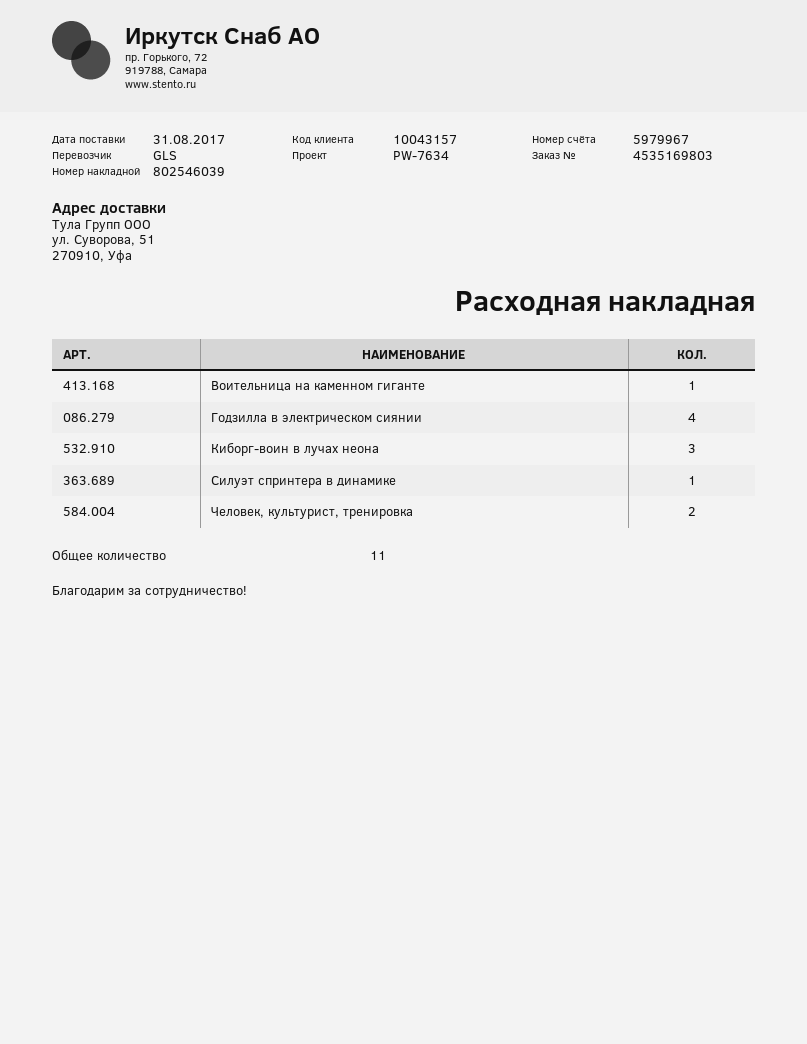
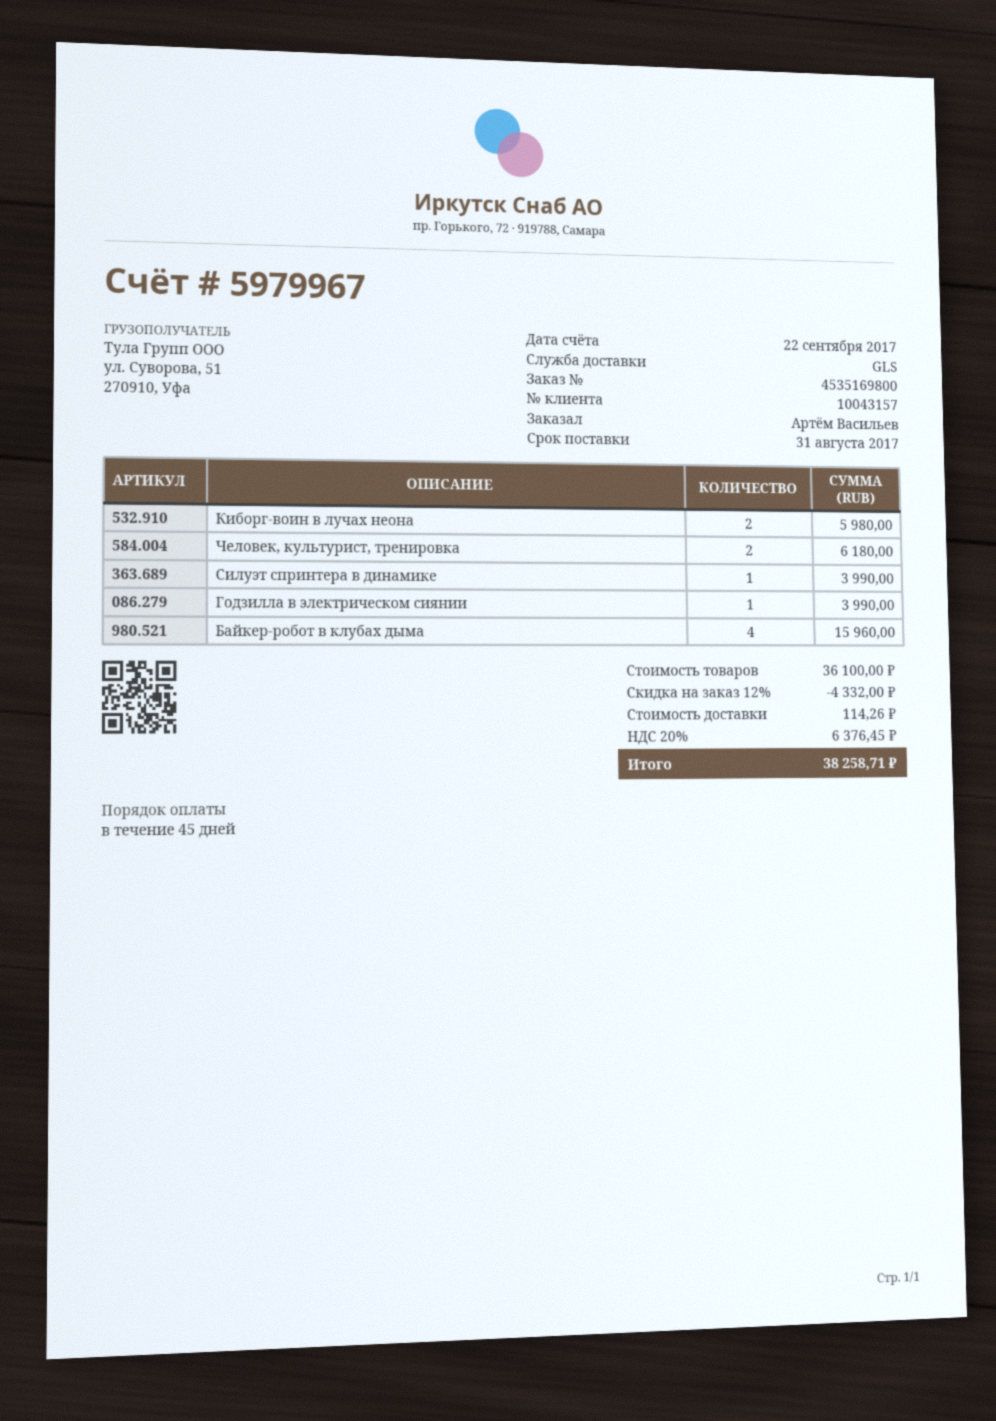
order number: 4535169803 -> 4535169800
Воительница на каменном гиганте: 1 -> none
Годзилла в электрическом сиянии: 4 -> 1
Киборг-воин в лучах неона: 3 -> 2
Байкер-робот в клубах дыма: none -> 4

